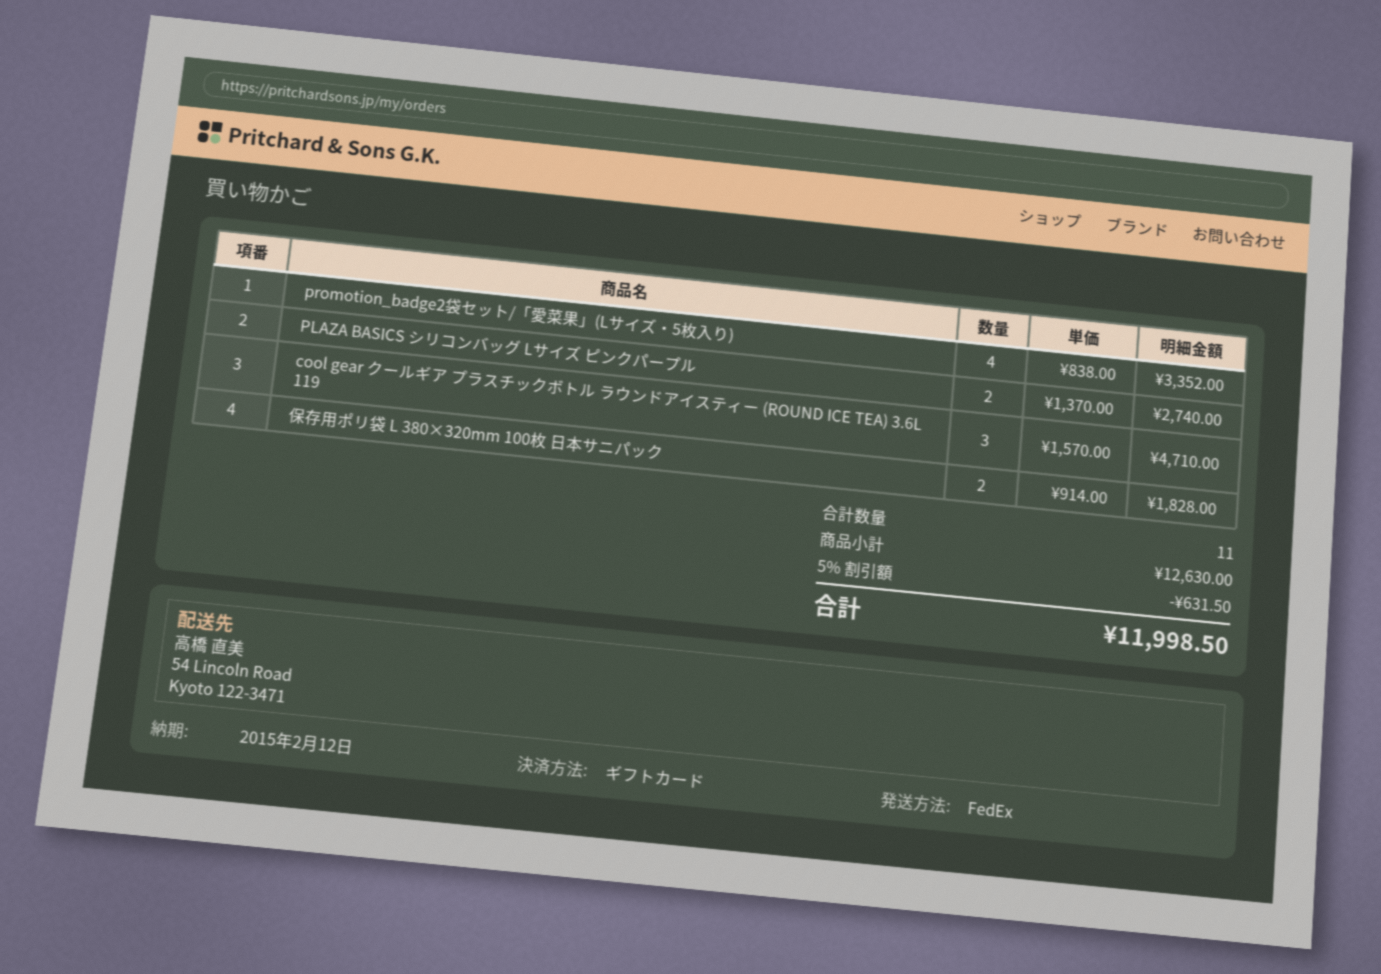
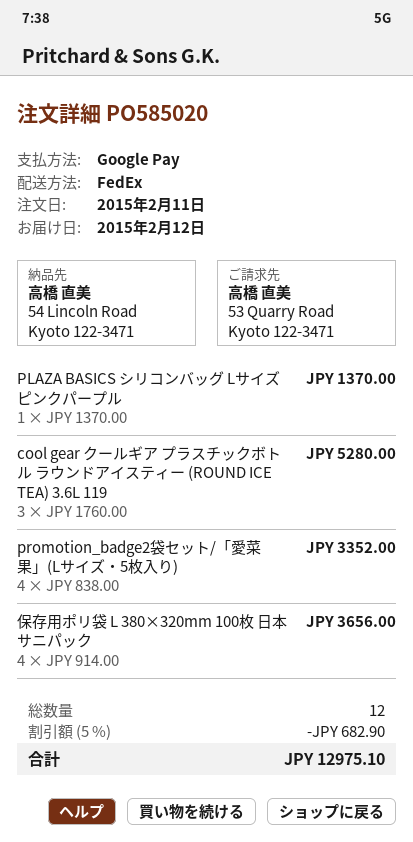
payment method: gift card -> Google Pay
PLAZA BASICS シリコンバッグ Lサイズ ピンクパープル: 2 x 1370.00 = 2740.00 -> 1 x 1370.00 = 1370.00
cool gear クールギア プラスチックボトル ラウンドアイスティー (ROUND ICE TEA) 3.6L 119: 3 x 1570.00 = 4710.00 -> 3 x 1760.00 = 5280.00
保存用ポリ袋 L 380×320mm 100枚 日本サニパック: 2 x 914.00 = 1828.00 -> 4 x 914.00 = 3656.00
total quantity: 11 -> 12
discount: 5% = 631.50 -> 5% = 682.90
total: 11998.50 -> 12975.10

